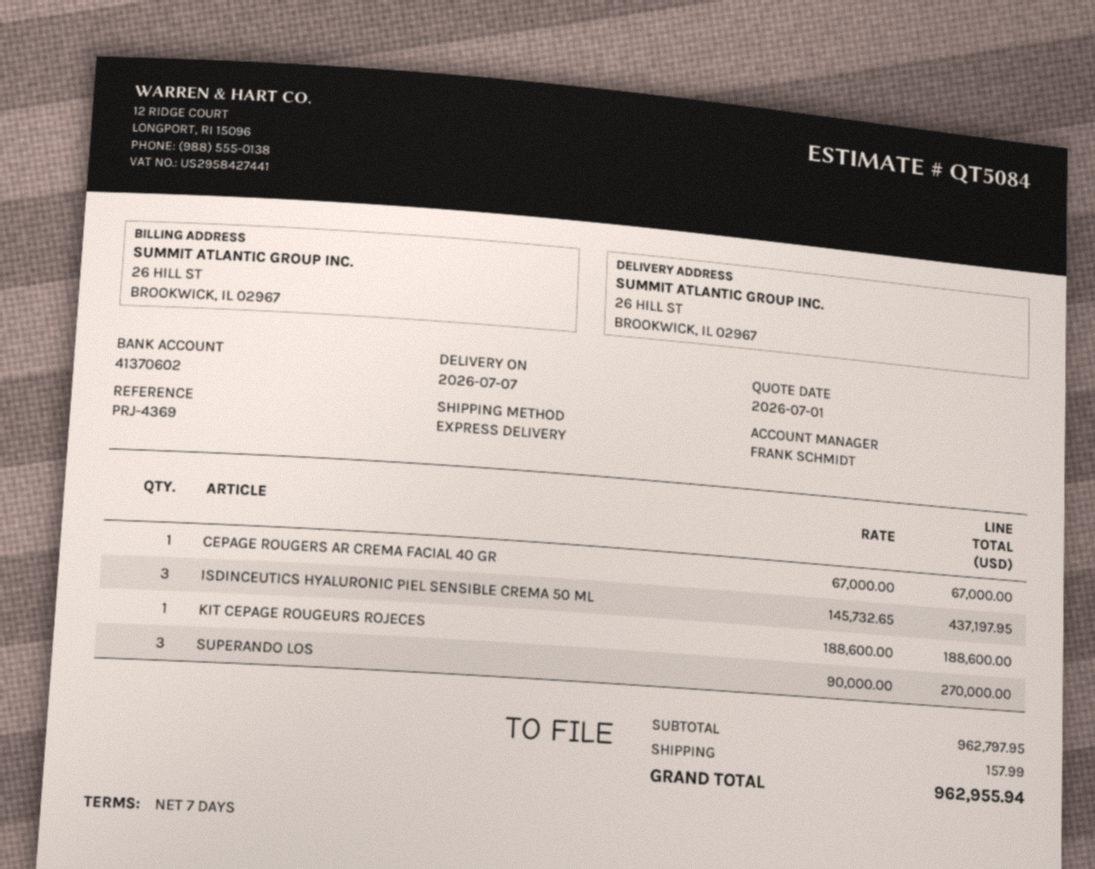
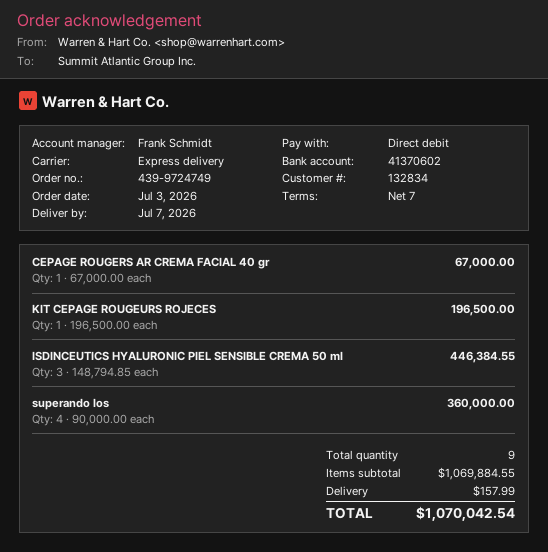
ISDINCEUTICS HYALURONIC PIEL SENSIBLE CREMA 50 ML: 3 x 145732.65 = 437197.95 -> 3 x 148794.85 = 446384.55
KIT CEPAGE ROUGEURS ROJECES: 1 x 188600.00 = 188600.00 -> 1 x 196500.00 = 196500.00
SUPERANDO LOS: 3 x 90000.00 = 270000.00 -> 4 x 90000.00 = 360000.00
subtotal: 962797.95 -> 1069884.55
total: 962955.94 -> 1070042.54

